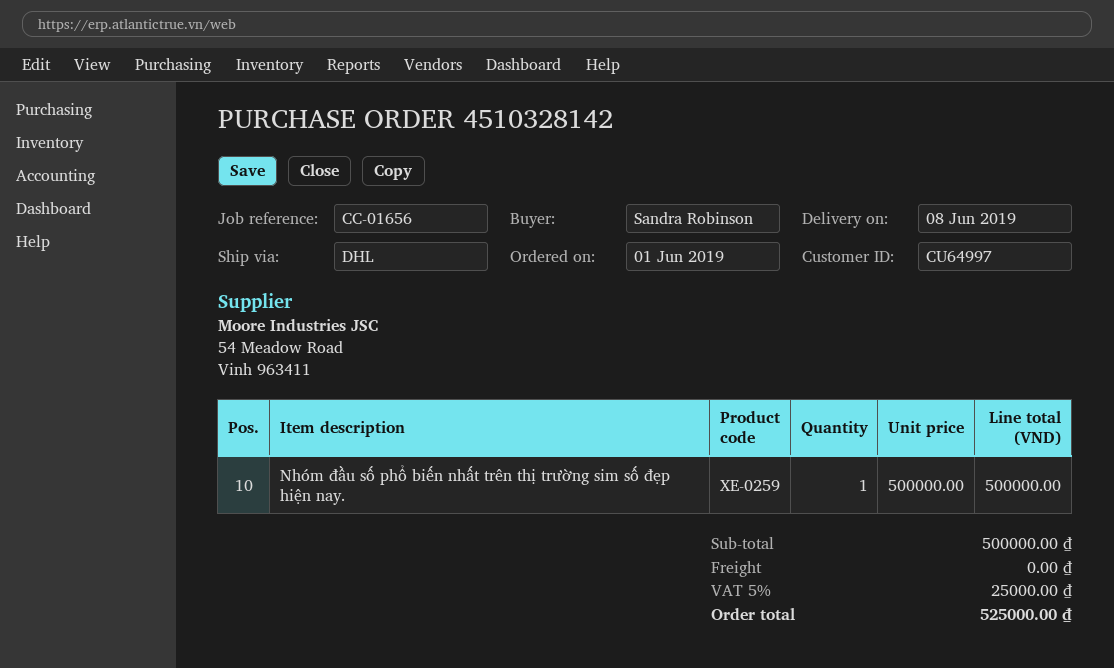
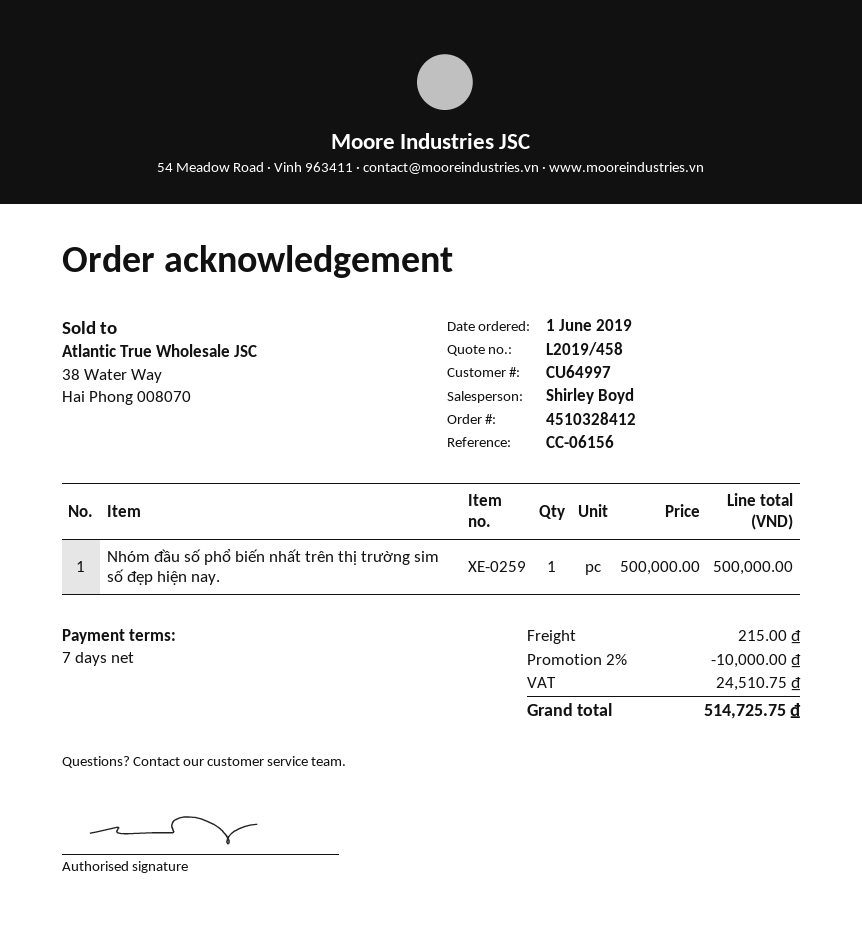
order number: 4510328142 -> 4510328412
reference: CC-01656 -> CC-06156
discount: none -> 2% = 10000.00
shipping: 0.00 -> 215.00
tax: 25000.00 -> 24510.75
total: 525000.00 -> 514725.75

